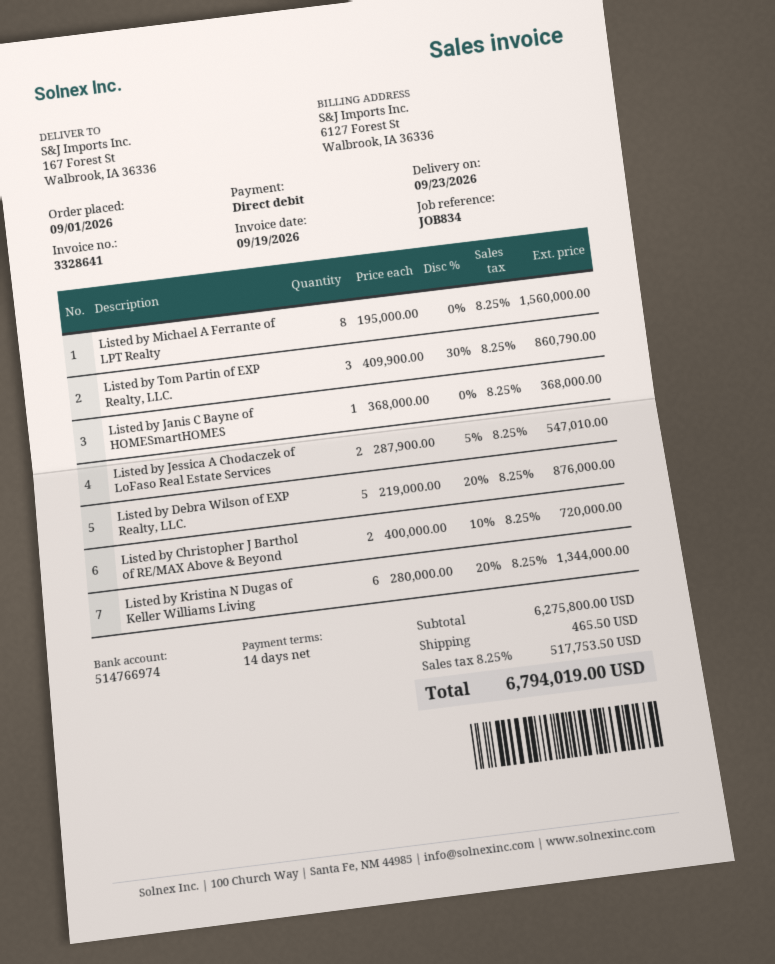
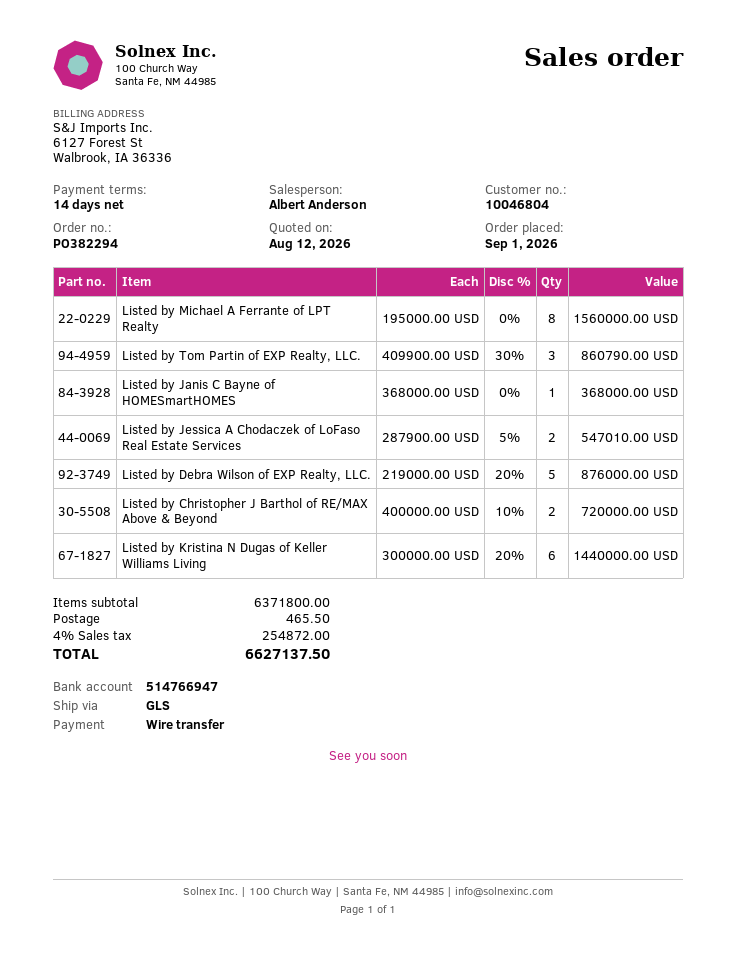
payment method: direct debit -> bank transfer
bank account: 514766974 -> 514766947
Listed by Kristina N Dugas of Keller Williams Living: 6 x 280000.00 - 20% = 1344000.00 -> 6 x 300000.00 - 20% = 1440000.00
subtotal: 6275800.00 -> 6371800.00
tax: 8.25% = 517753.50 -> 4% = 254872.00
total: 6794019.00 -> 6627137.50

